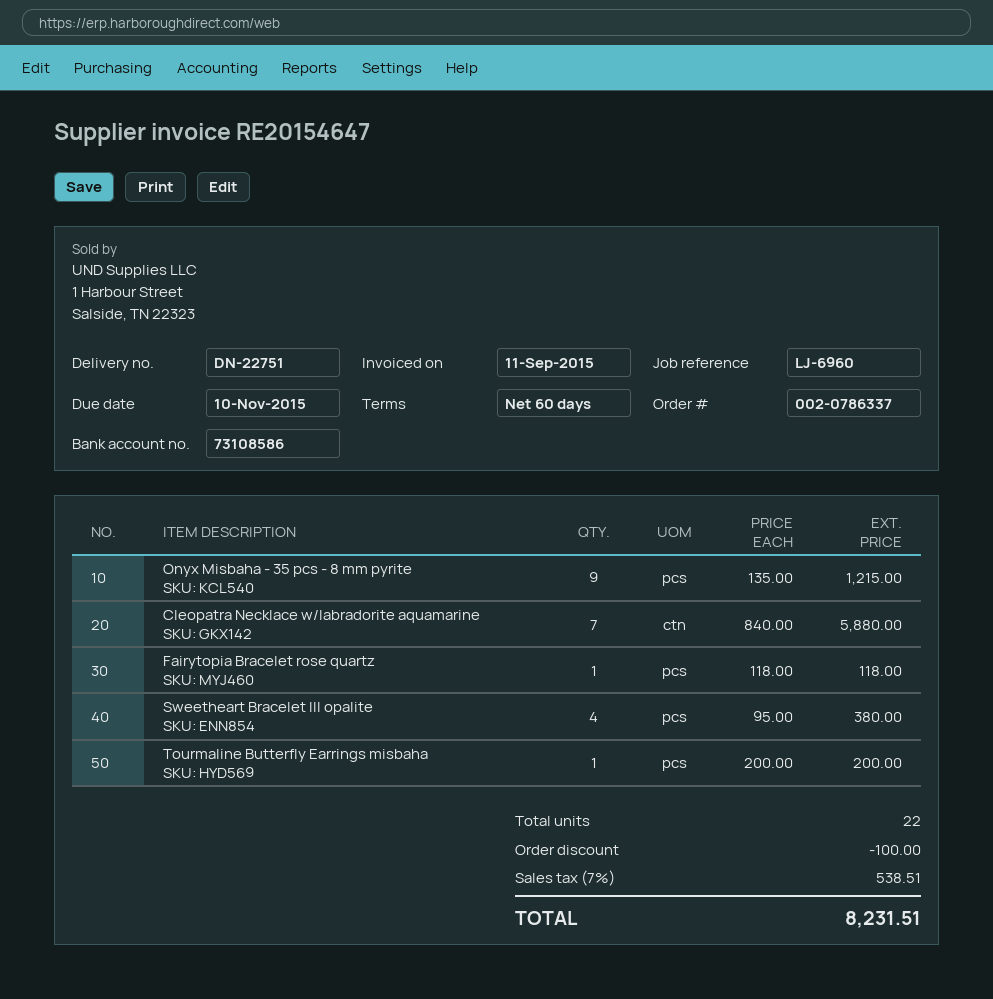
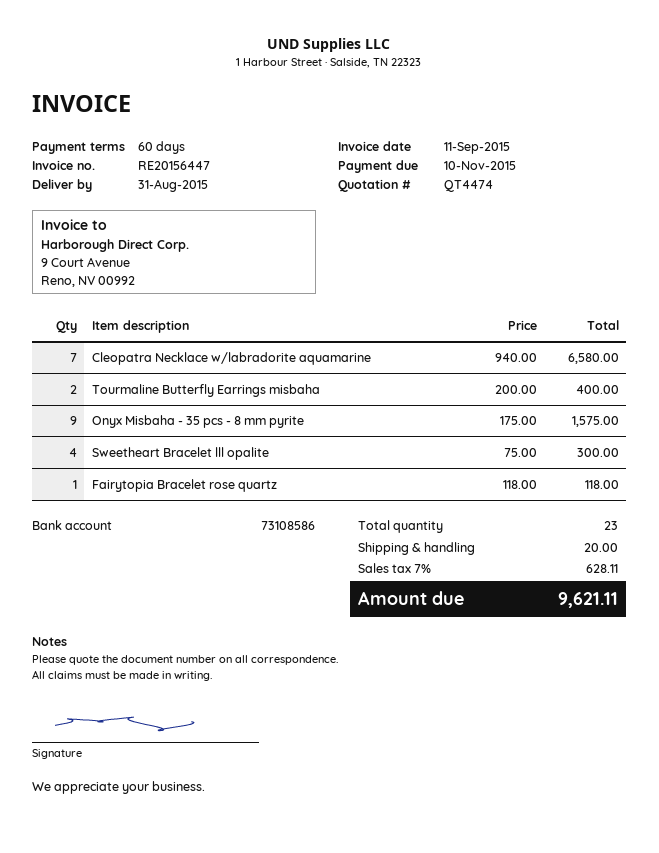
invoice number: RE20154647 -> RE20156447
Onyx Misbaha - 35 pcs - 8 mm pyrite: 9 x 135.00 = 1215.00 -> 9 x 175.00 = 1575.00
Cleopatra Necklace w/labradorite aquamarine: 7 x 840.00 = 5880.00 -> 7 x 940.00 = 6580.00
Sweetheart Bracelet lll opalite: 4 x 95.00 = 380.00 -> 4 x 75.00 = 300.00
Tourmaline Butterfly Earrings misbaha: 1 x 200.00 = 200.00 -> 2 x 200.00 = 400.00
total quantity: 22 -> 23
discount: 100.00 -> none
shipping: none -> 20.00
tax: 7% = 538.51 -> 7% = 628.11
total: 8231.51 -> 9621.11

